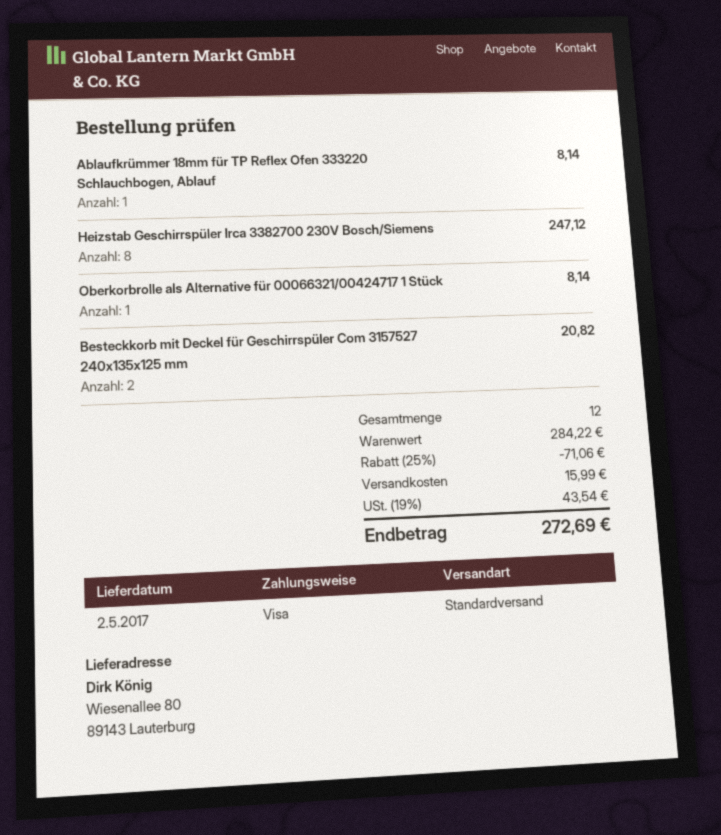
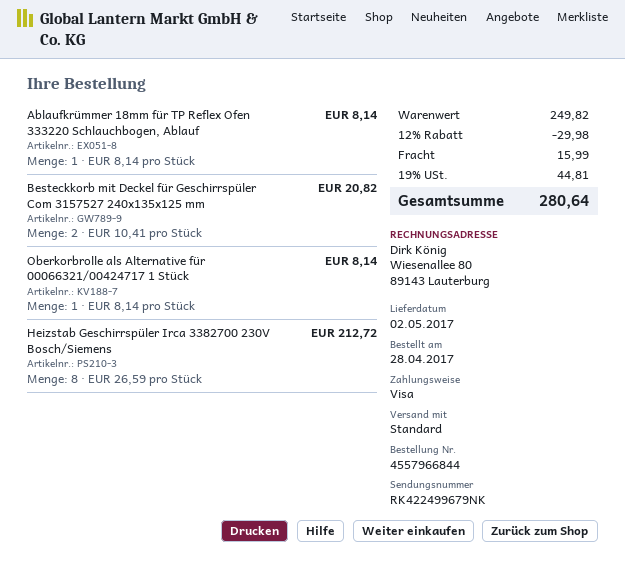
Heizstab Geschirrspüler Irca 3382700 230V Bosch/Siemens: 8 for 247.12 -> 8 for 212.72
subtotal: 284.22 -> 249.82
discount: 25% = 71.06 -> 12% = 29.98
tax: 19% = 43.54 -> 19% = 44.81
total: 272.69 -> 280.64

